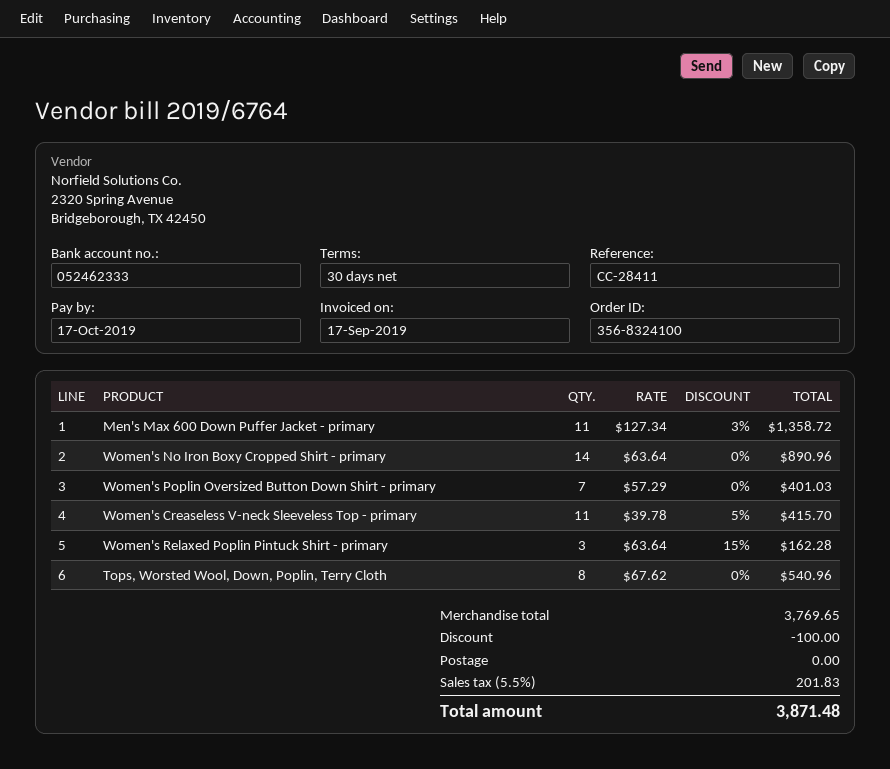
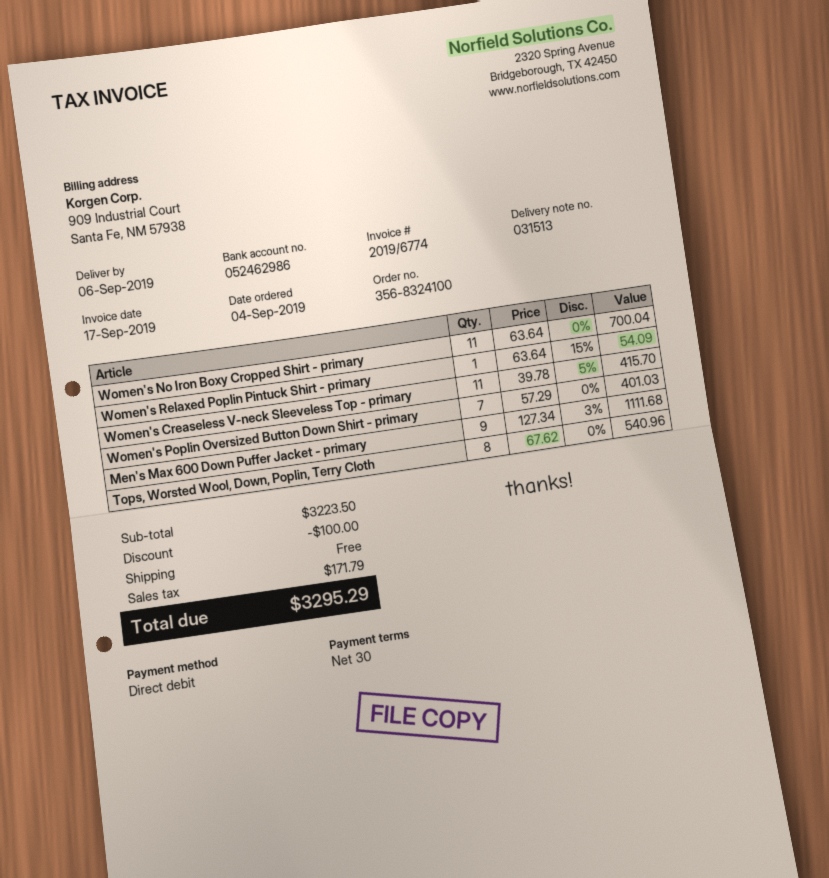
invoice number: 2019/6764 -> 2019/6774
bank account: 052462333 -> 052462986
Men's Max 600 Down Puffer Jacket - primary: 11 x 127.34 - 3% = 1358.72 -> 9 x 127.34 - 3% = 1111.68
Women's No Iron Boxy Cropped Shirt - primary: 14 x 63.64 = 890.96 -> 11 x 63.64 = 700.04
Women's Relaxed Poplin Pintuck Shirt - primary: 3 x 63.64 - 15% = 162.28 -> 1 x 63.64 - 15% = 54.09
subtotal: 3769.65 -> 3223.50
tax: 201.83 -> 171.79
total: 3871.48 -> 3295.29

